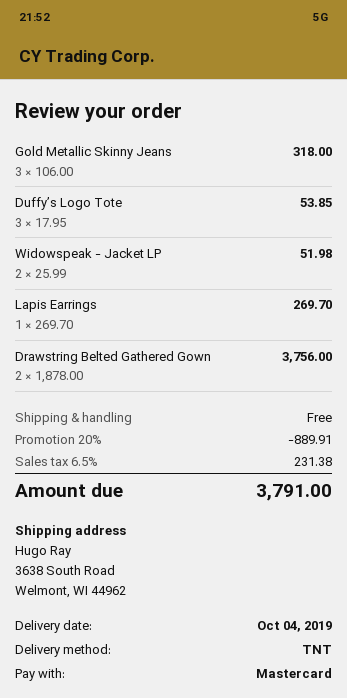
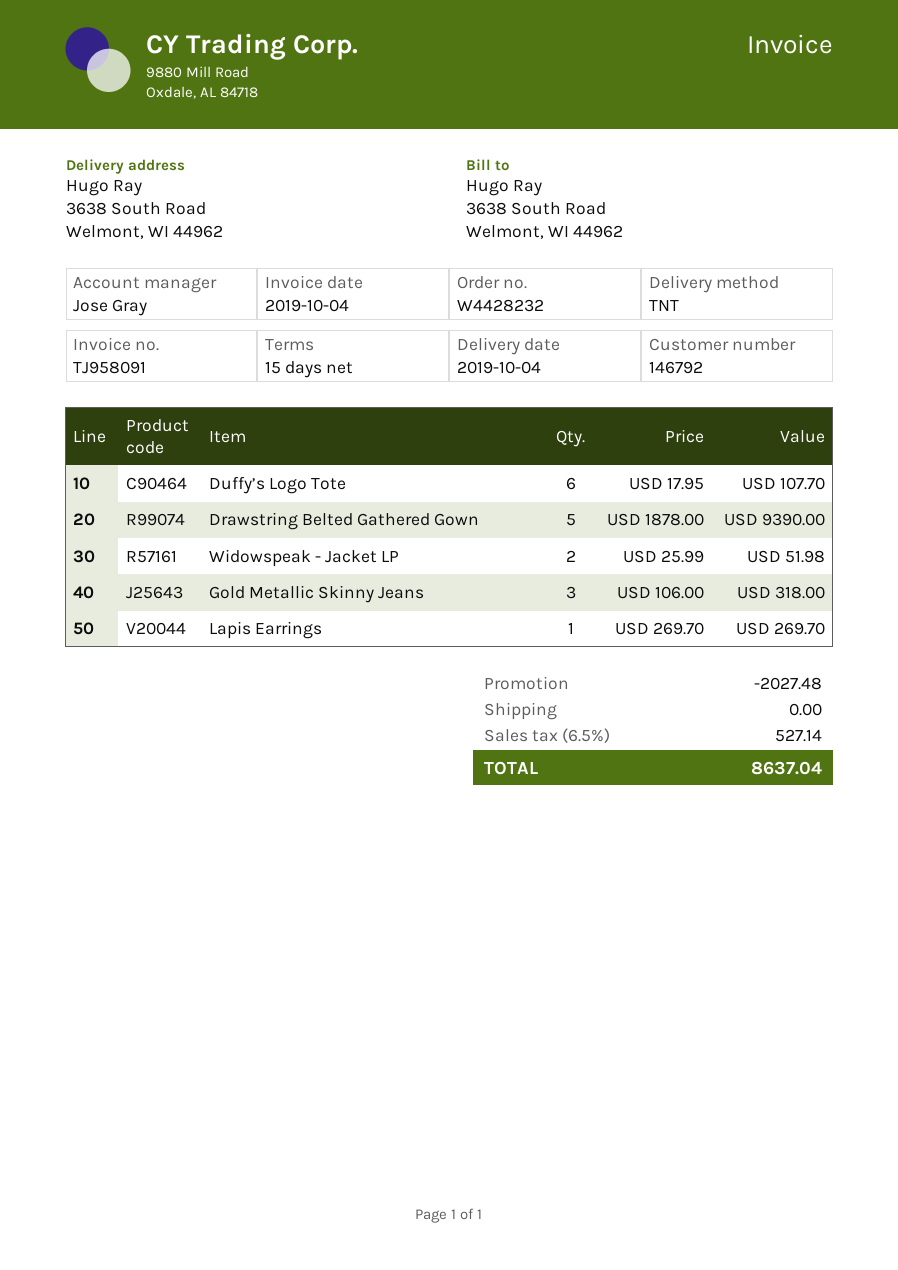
Duffy’s Logo Tote: 3 x 17.95 = 53.85 -> 6 x 17.95 = 107.70
Drawstring Belted Gathered Gown: 2 x 1878.00 = 3756.00 -> 5 x 1878.00 = 9390.00
discount: 889.91 -> 2027.48
tax: 6.5% = 231.38 -> 6.5% = 527.14
total: 3791.00 -> 8637.04

